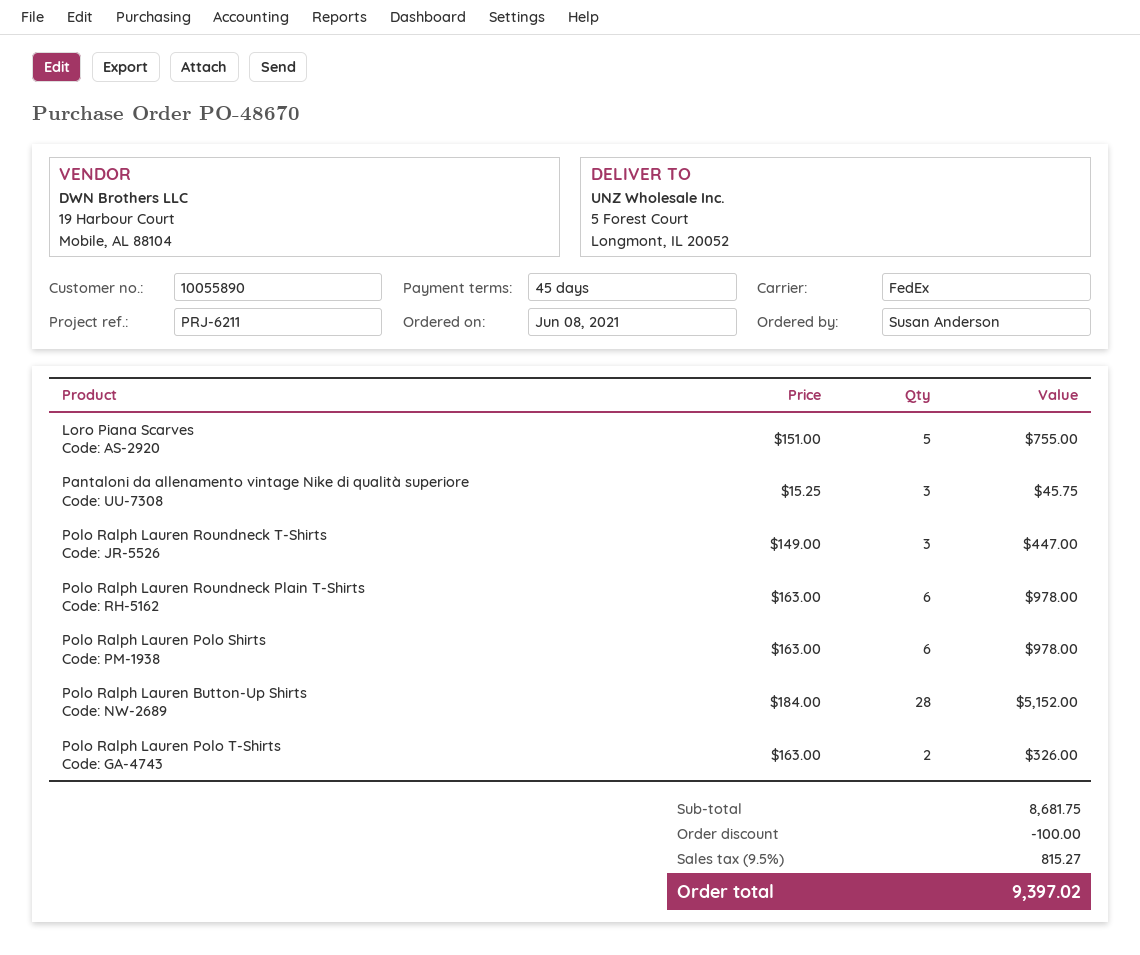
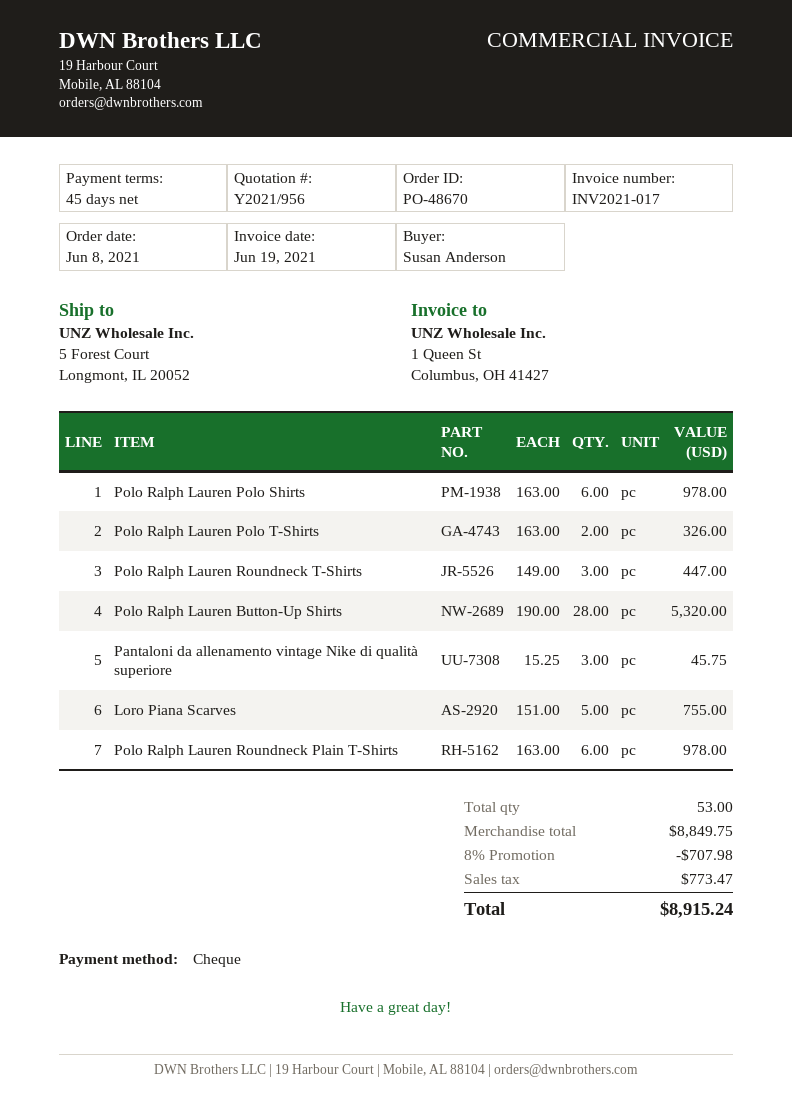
Polo Ralph Lauren Button-Up Shirts: 28 x 184.00 = 5152.00 -> 28 x 190.00 = 5320.00
subtotal: 8681.75 -> 8849.75
discount: 100.00 -> 707.98
tax: 815.27 -> 773.47
total: 9397.02 -> 8915.24

